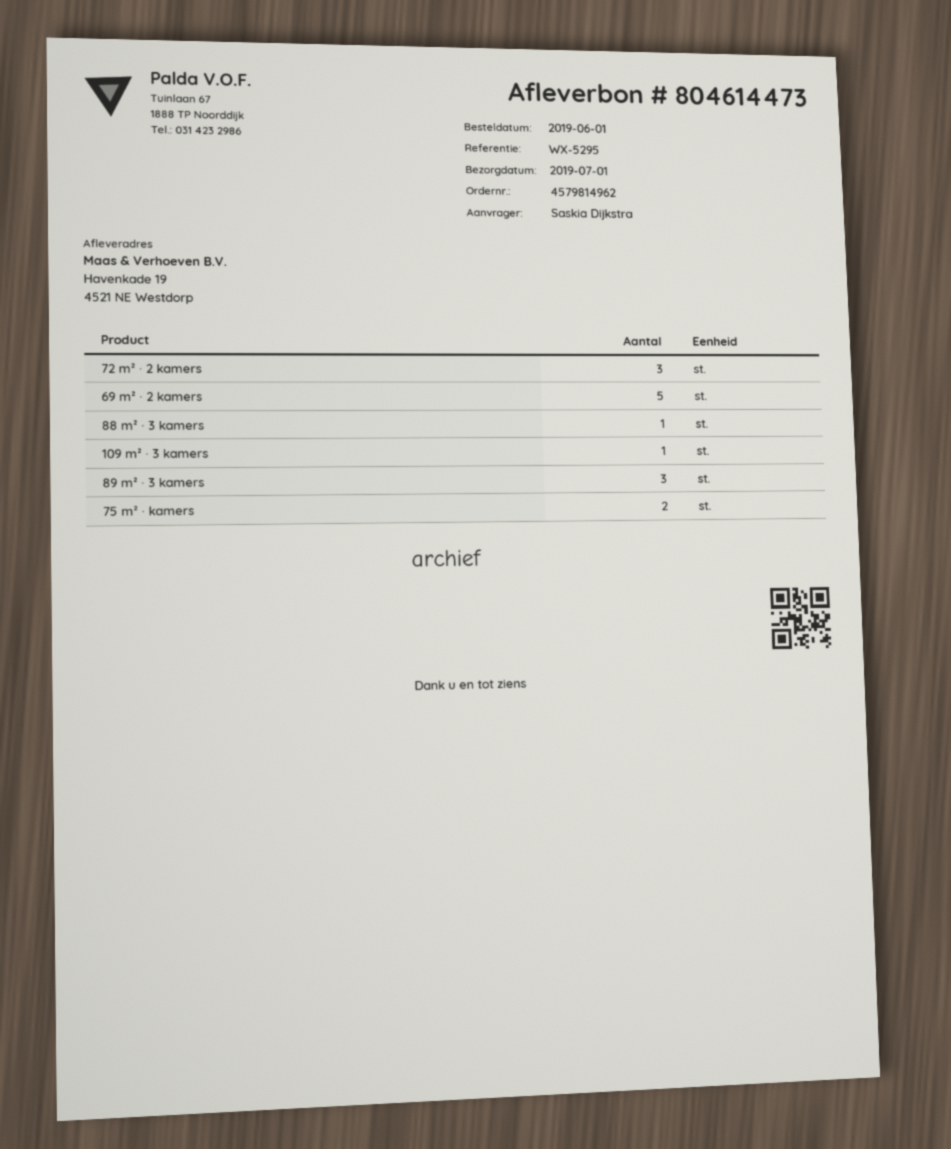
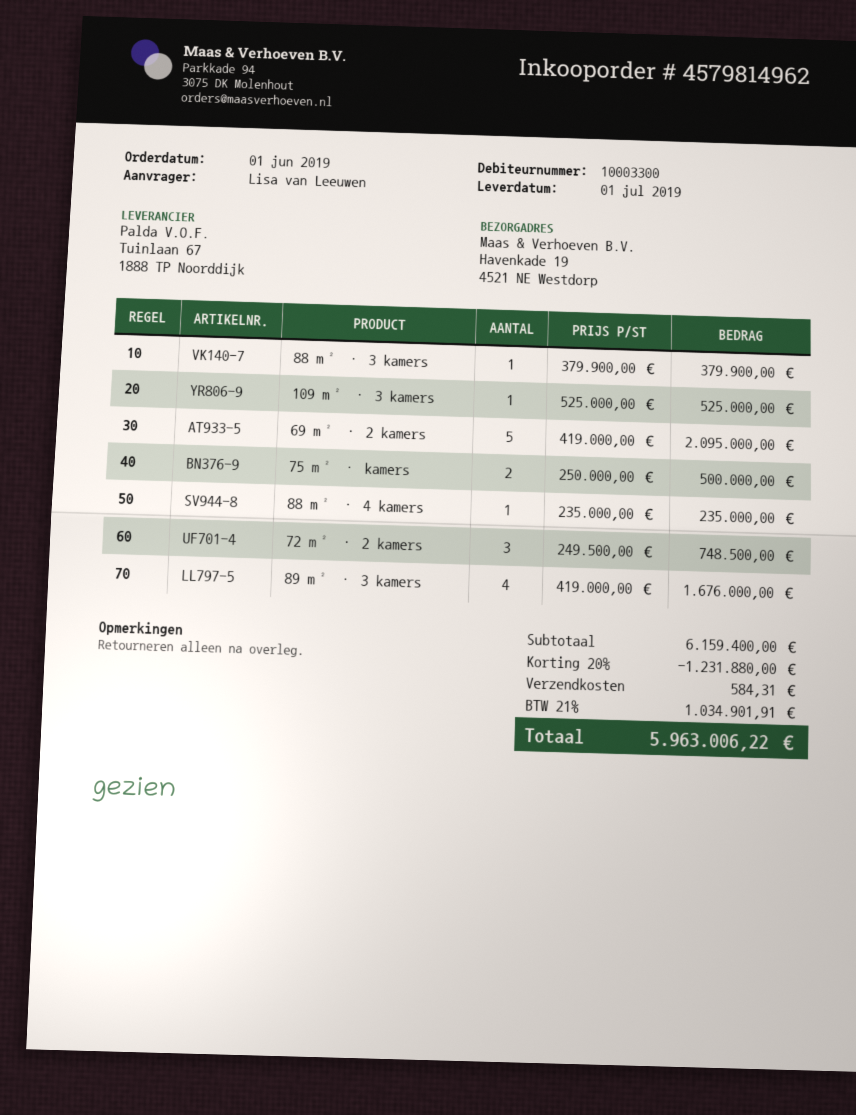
ordered by: Saskia Dijkstra -> Lisa van Leeuwen
89 m² · 3 kamers: 3 -> 4
88 m² · 4 kamers: none -> 1

